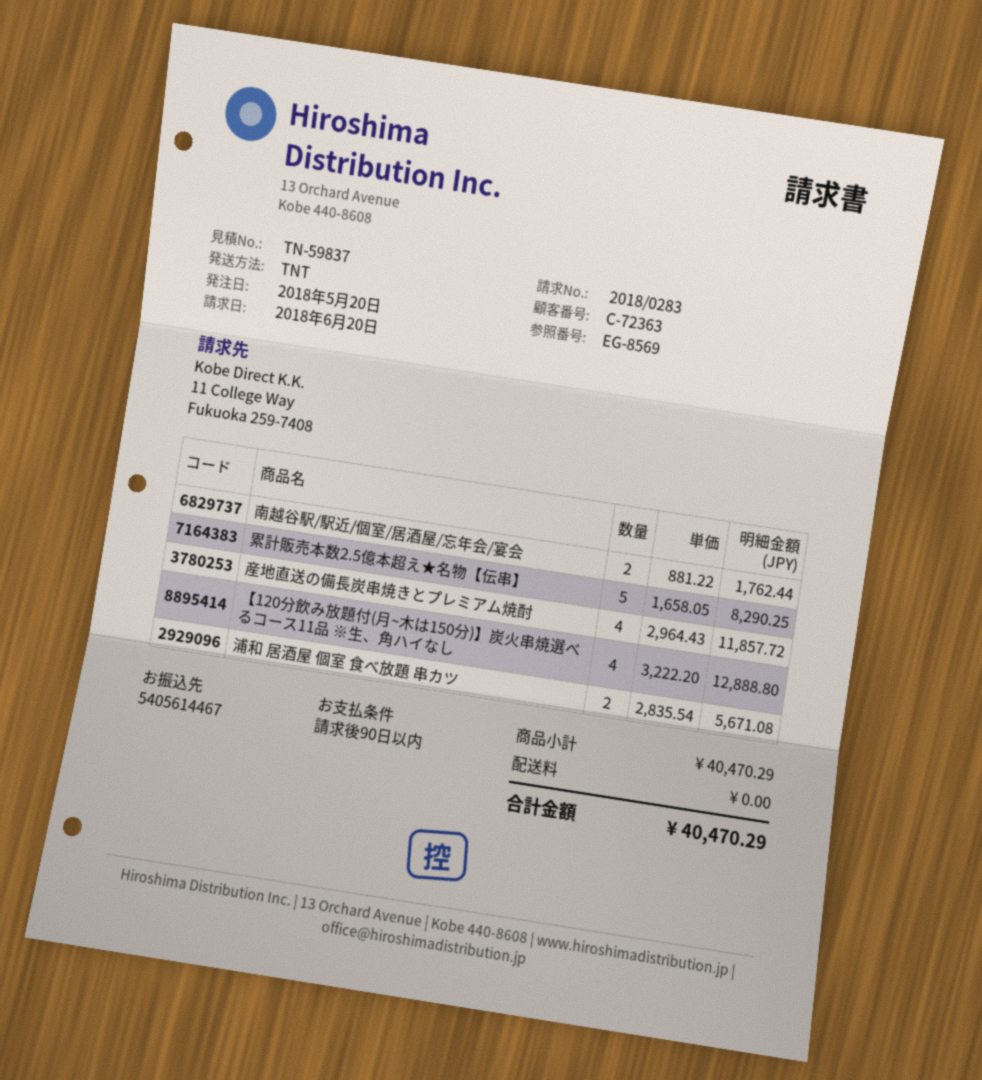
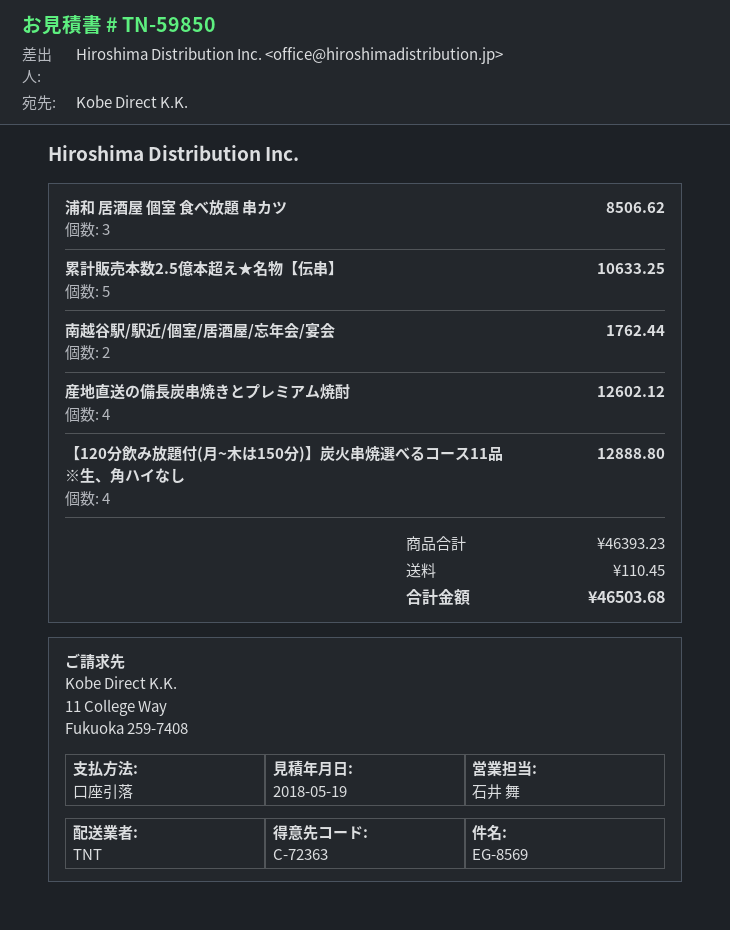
quote number: TN-59837 -> TN-59850
累計販売本数2.5億本超え★名物【伝串】: 5 for 8290.25 -> 5 for 10633.25
産地直送の備長炭串焼きとプレミアム焼酎: 4 for 11857.72 -> 4 for 12602.12
浦和 居酒屋 個室 食べ放題 串カツ: 2 for 5671.08 -> 3 for 8506.62
subtotal: 40470.29 -> 46393.23
shipping: 0.00 -> 110.45
total: 40470.29 -> 46503.68

